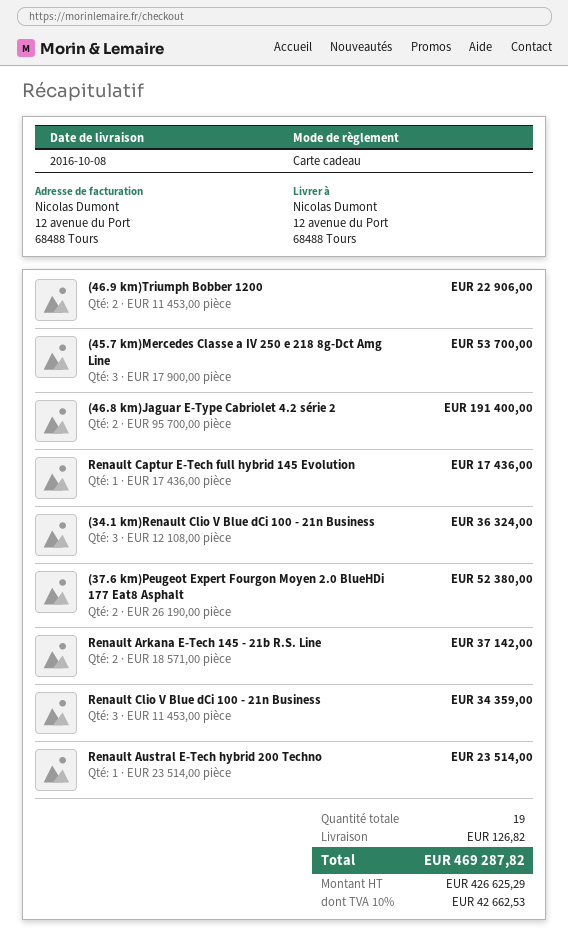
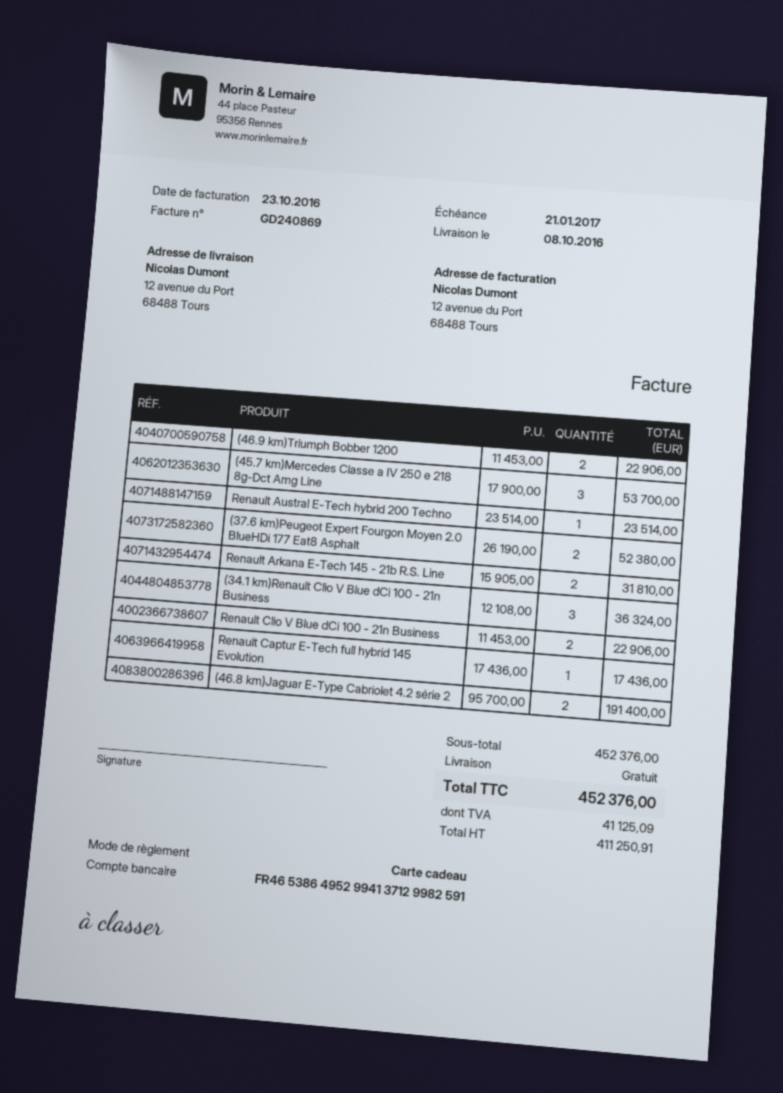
Renault Arkana E-Tech 145 - 21b R.S. Line: 2 x 18571.00 = 37142.00 -> 2 x 15905.00 = 31810.00
Renault Clio V Blue dCi 100 - 21n Business: 3 x 11453.00 = 34359.00 -> 2 x 11453.00 = 22906.00
shipping: 126.82 -> 0.00
net: 426625.29 -> 411250.91
tax: 42662.53 -> 41125.09
total: 469287.82 -> 452376.00

